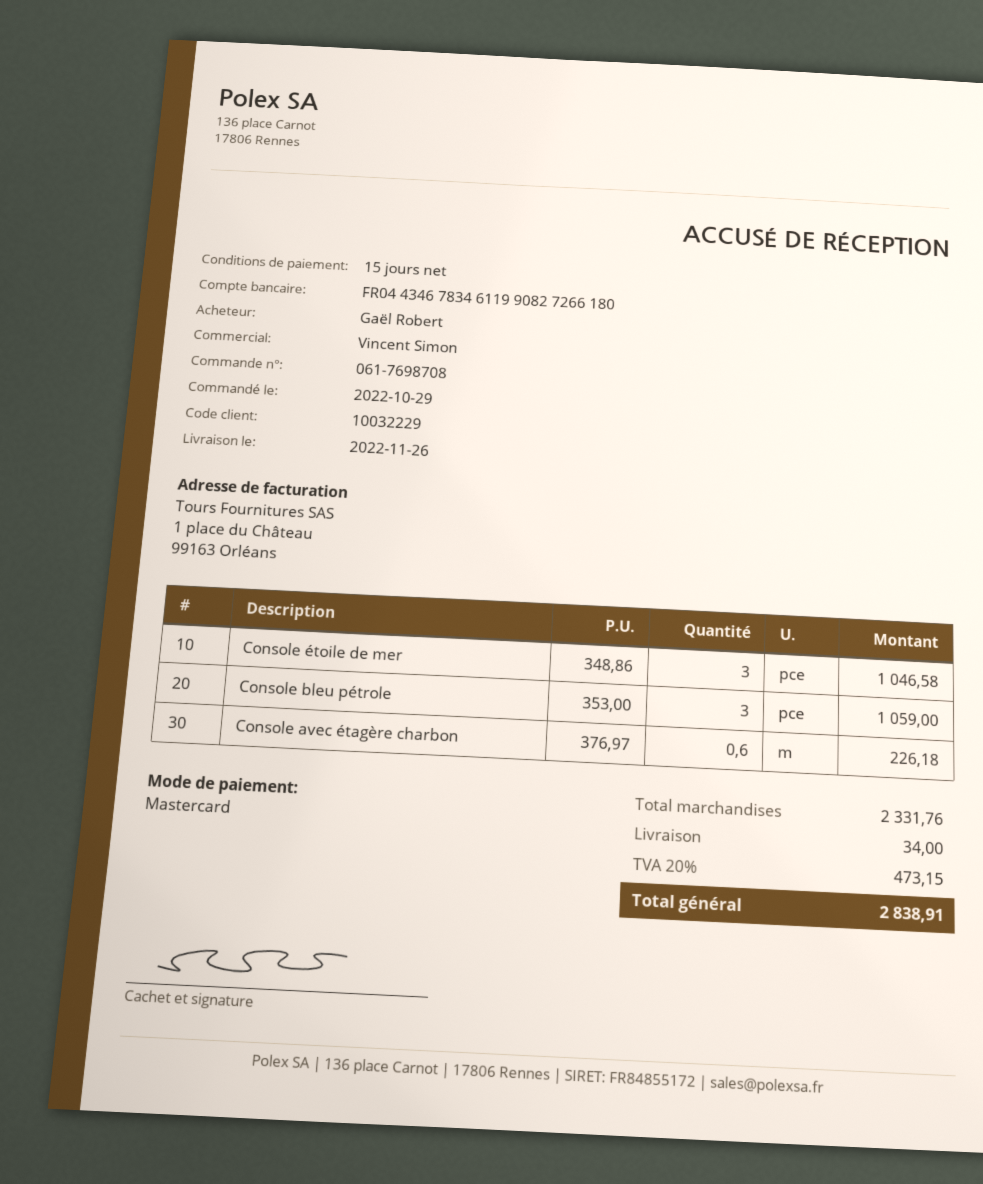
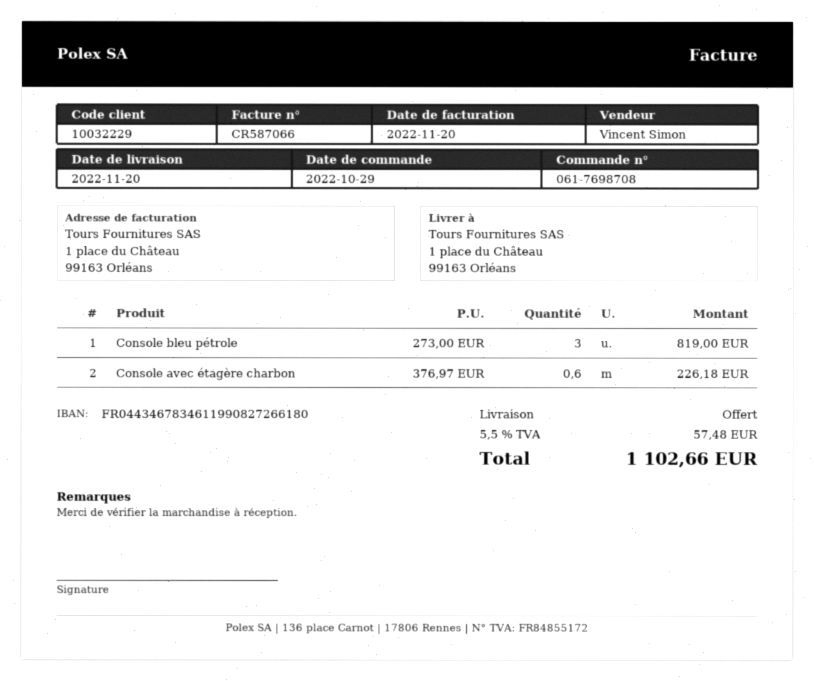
delivery date: 2022-11-26 -> 2022-11-20
Console étoile de mer: 3 x 348.86 = 1046.58 -> none
Console bleu pétrole: 3 x 353.00 = 1059.00 -> 3 x 273.00 = 819.00
shipping: 34.00 -> 0.00
tax: 20% = 473.15 -> 5.5% = 57.48
total: 2838.91 -> 1102.66

